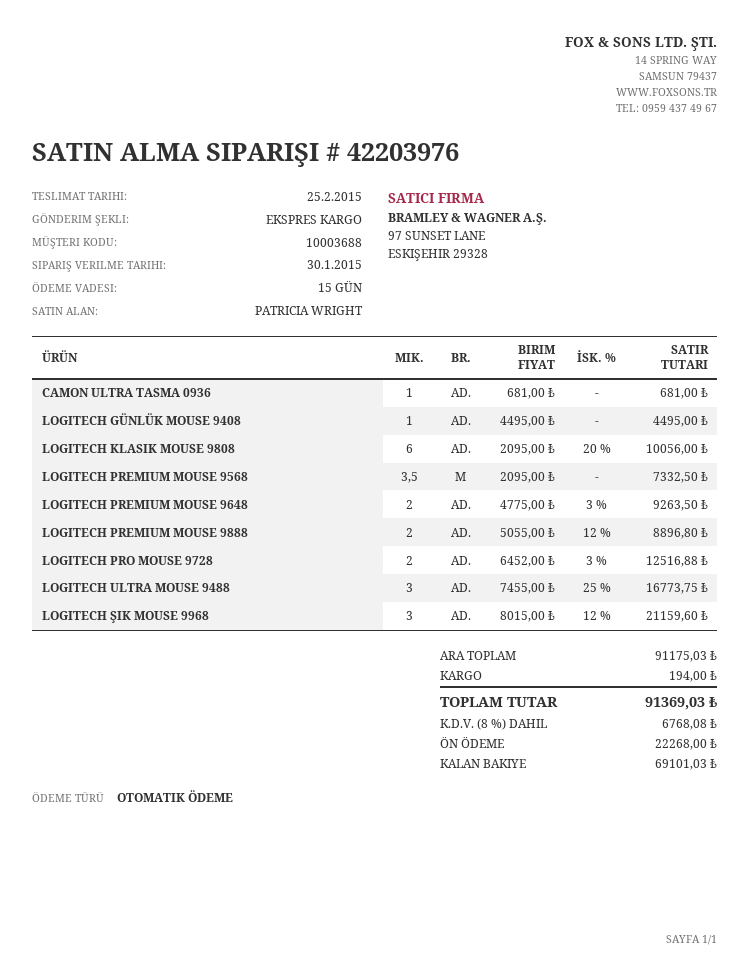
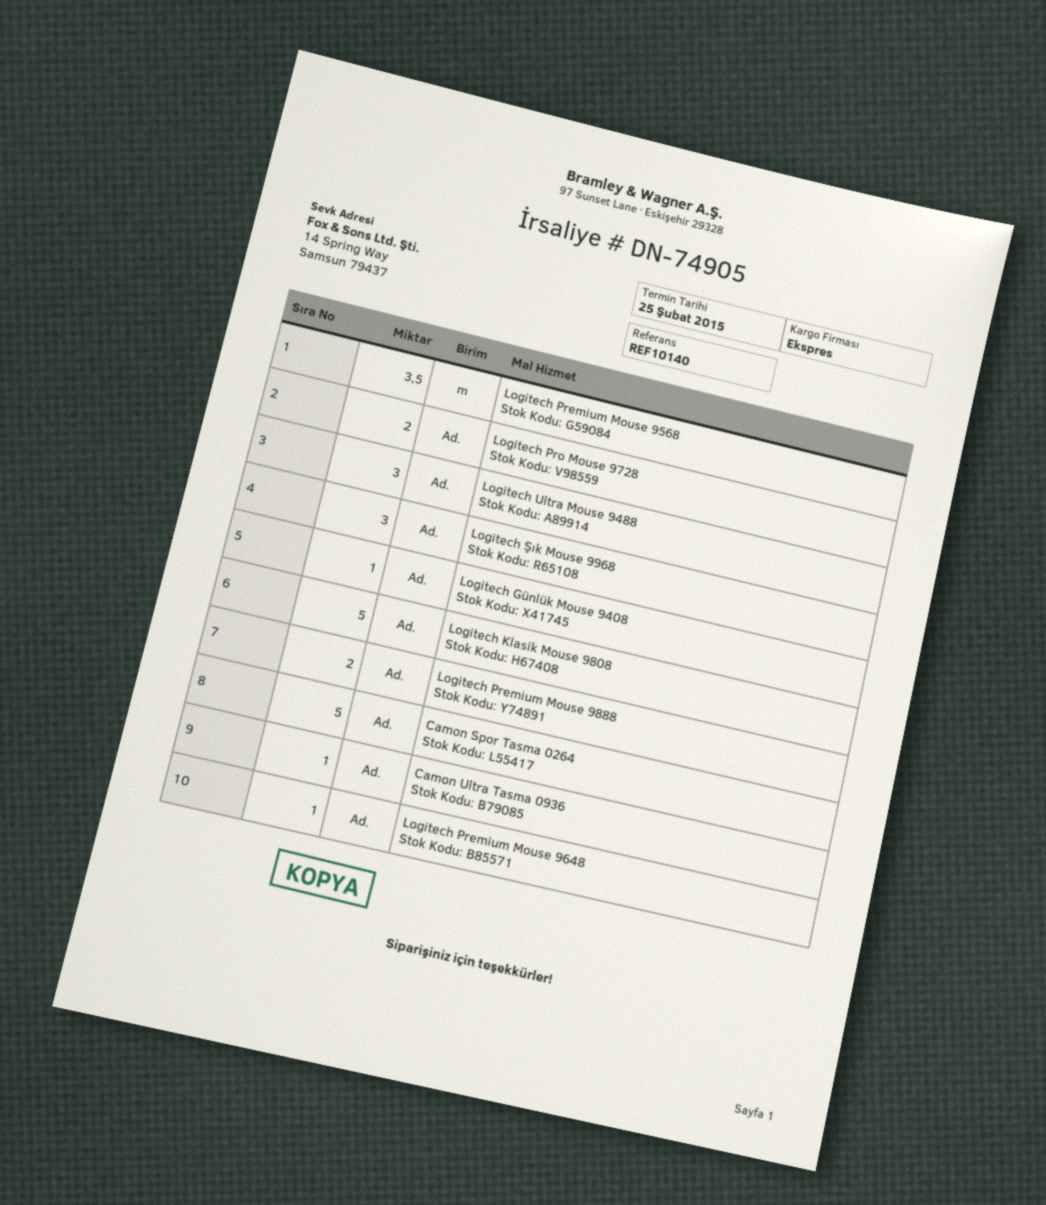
LOGITECH KLASIK MOUSE 9808: 6 -> 5
LOGITECH PREMIUM MOUSE 9648: 2 -> 1
Camon Spor Tasma 0264: none -> 5

